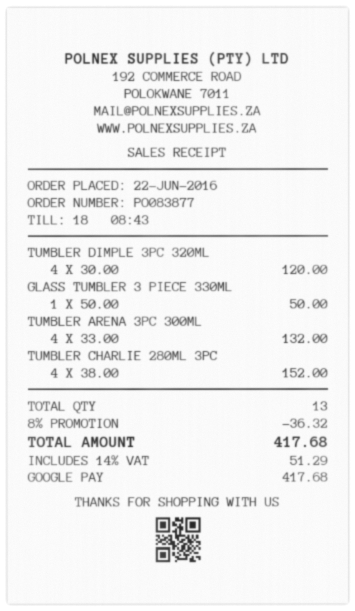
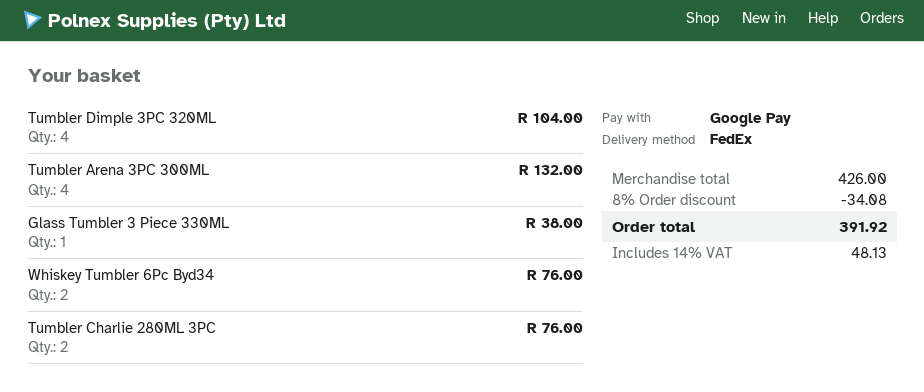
TUMBLER DIMPLE 3PC 320ML: 4 for 120.00 -> 4 for 104.00
GLASS TUMBLER 3 PIECE 330ML: 1 for 50.00 -> 1 for 38.00
TUMBLER CHARLIE 280ML 3PC: 4 for 152.00 -> 2 for 76.00
Whiskey Tumbler 6Pc Byd34: none -> 2 for 76.00
discount: 8% = 36.32 -> 8% = 34.08
tax: 14% = 51.29 -> 14% = 48.13
total: 417.68 -> 391.92

